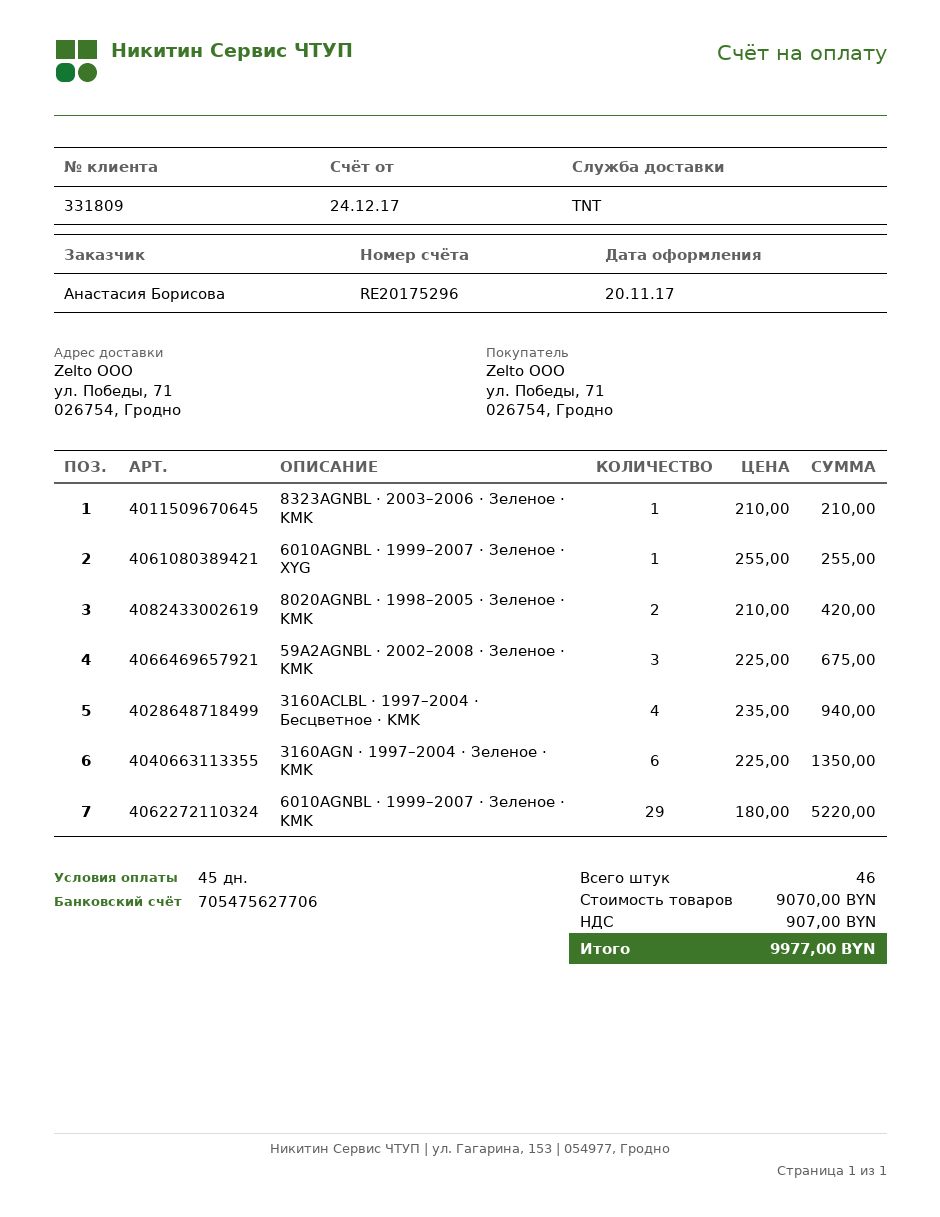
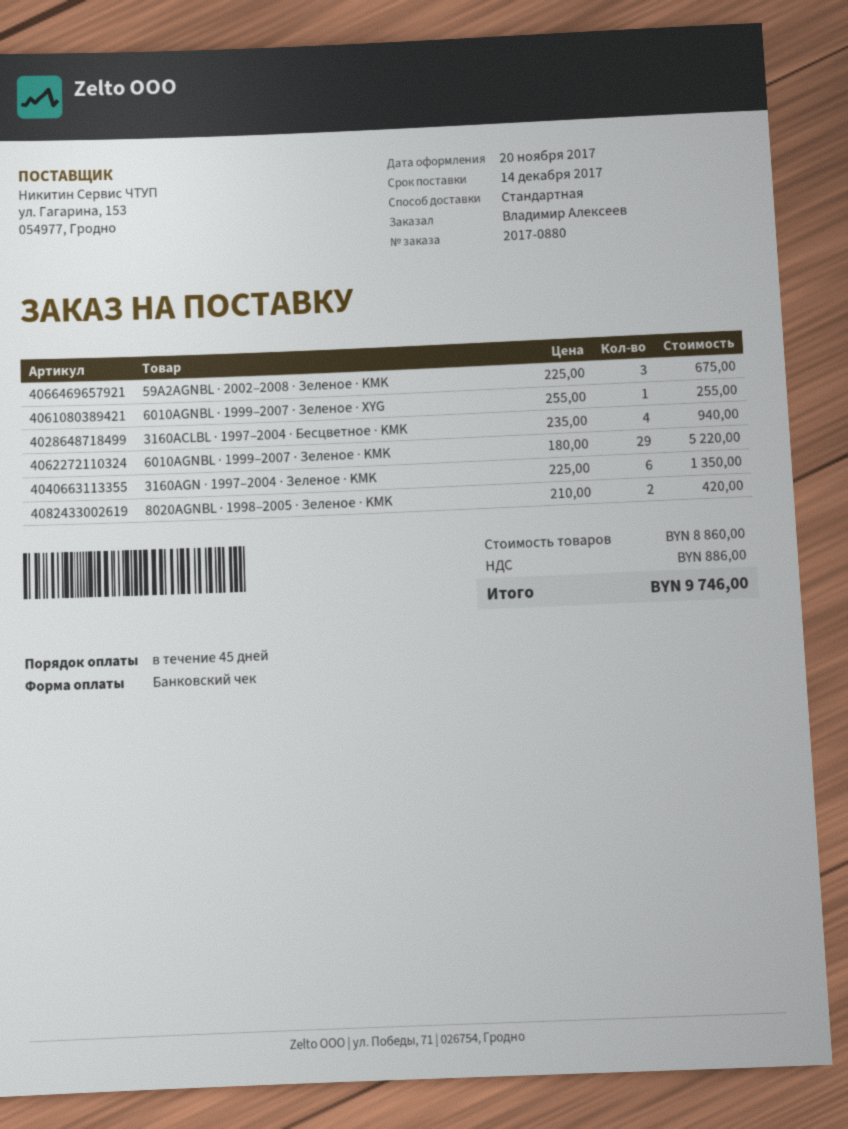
ordered by: Анастасия Борисова -> Владимир Алексеев
shipping method: TNT -> standard
8323AGNBL · 2003–2006 · Зеленое · KMK: 1 x 210.00 = 210.00 -> none
subtotal: 9070.00 -> 8860.00
tax: 907.00 -> 886.00
total: 9977.00 -> 9746.00

